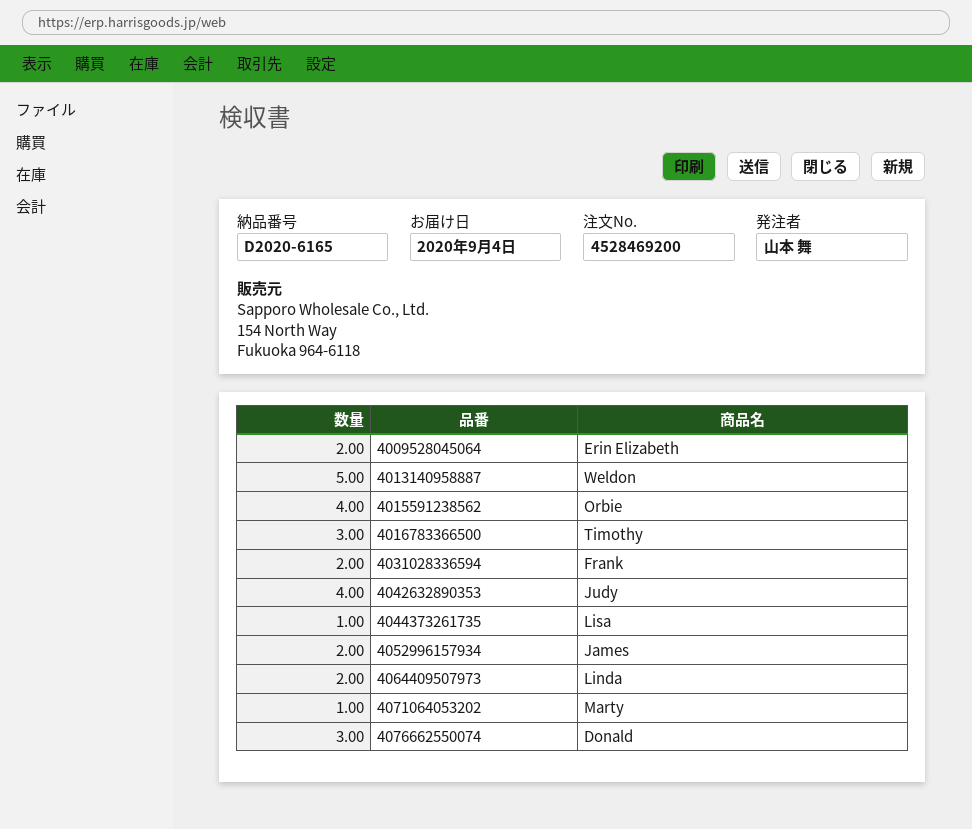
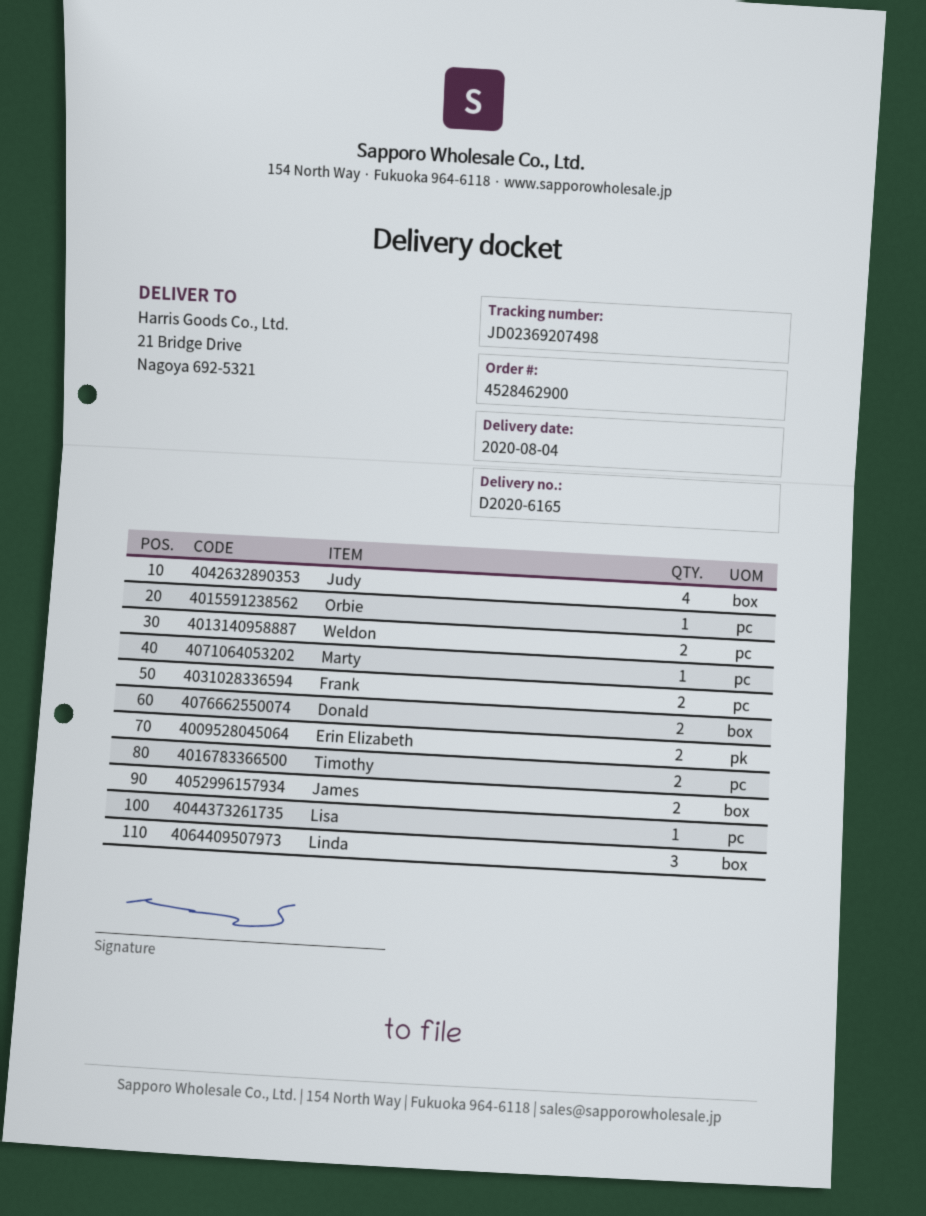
order number: 4528469200 -> 4528462900
delivery date: 2020-09-04 -> 2020-08-04
Weldon: 5 -> 2
Orbie: 4 -> 1
Timothy: 3 -> 2
Linda: 2 -> 3
Donald: 3 -> 2

